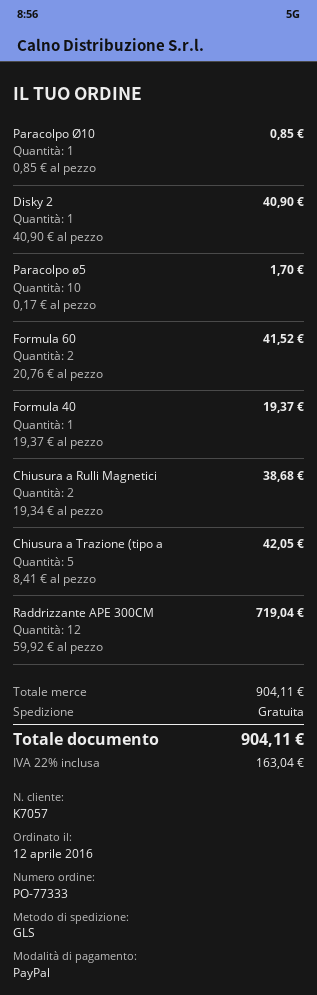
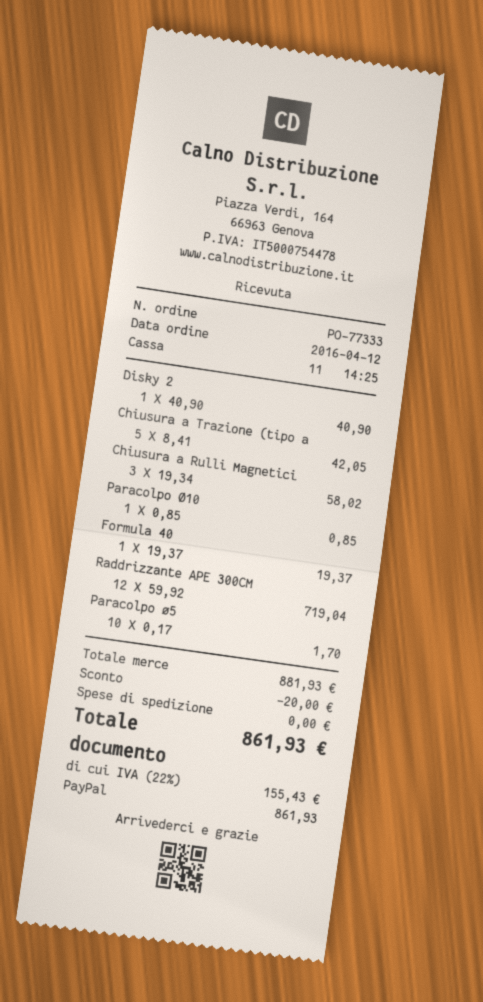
Formula 60: 2 x 20.76 = 41.52 -> none
Chiusura a Rulli Magnetici: 2 x 19.34 = 38.68 -> 3 x 19.34 = 58.02
subtotal: 904.11 -> 881.93
discount: none -> 20.00
tax: 22% = 163.04 -> 22% = 155.43
total: 904.11 -> 861.93

